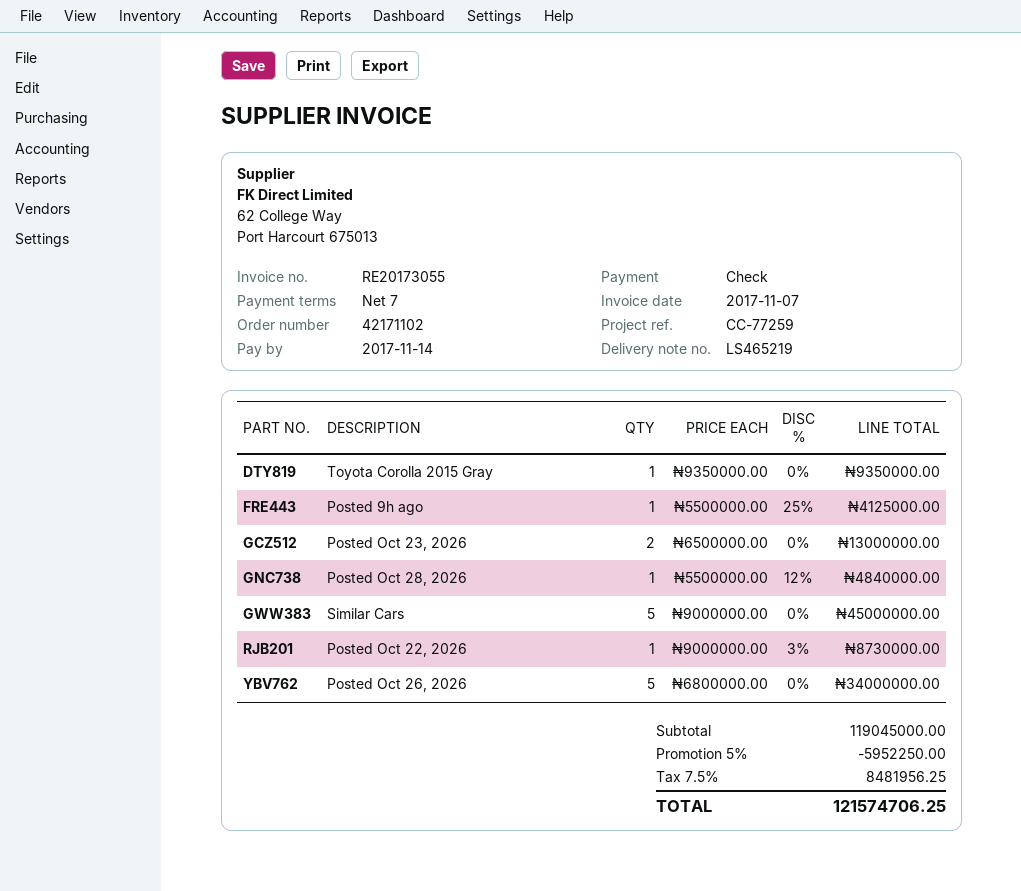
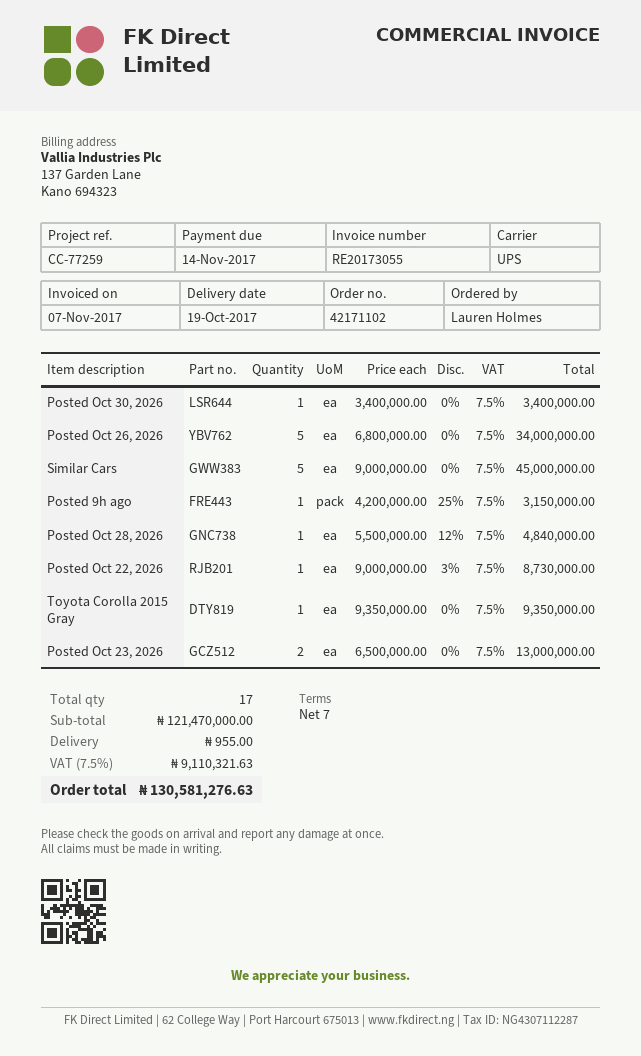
Posted 9h ago: 1 x 5500000.00 - 25% = 4125000.00 -> 1 x 4200000.00 - 25% = 3150000.00
Posted Oct 30, 2026: none -> 1 x 3400000.00 = 3400000.00
subtotal: 119045000.00 -> 121470000.00
discount: 5% = 5952250.00 -> none
shipping: none -> 955.00
tax: 7.5% = 8481956.25 -> 7.5% = 9110321.63
total: 121574706.25 -> 130581276.63

